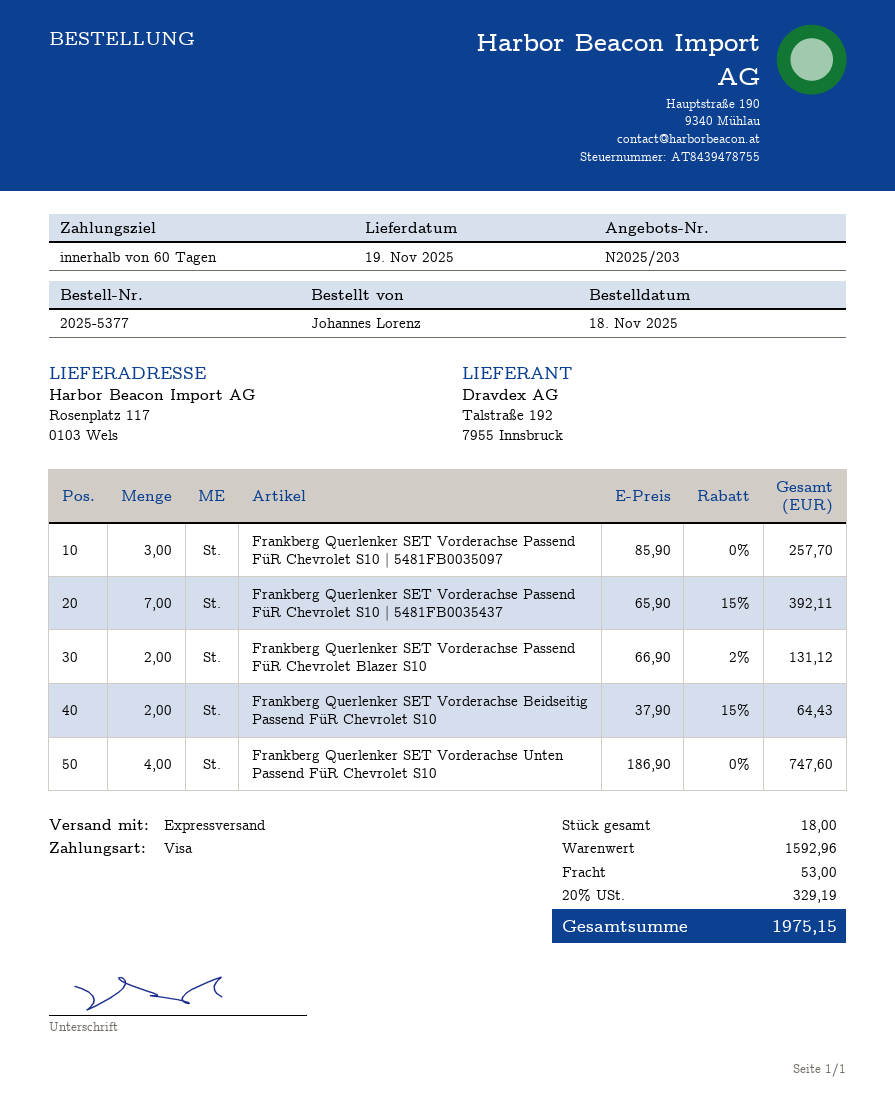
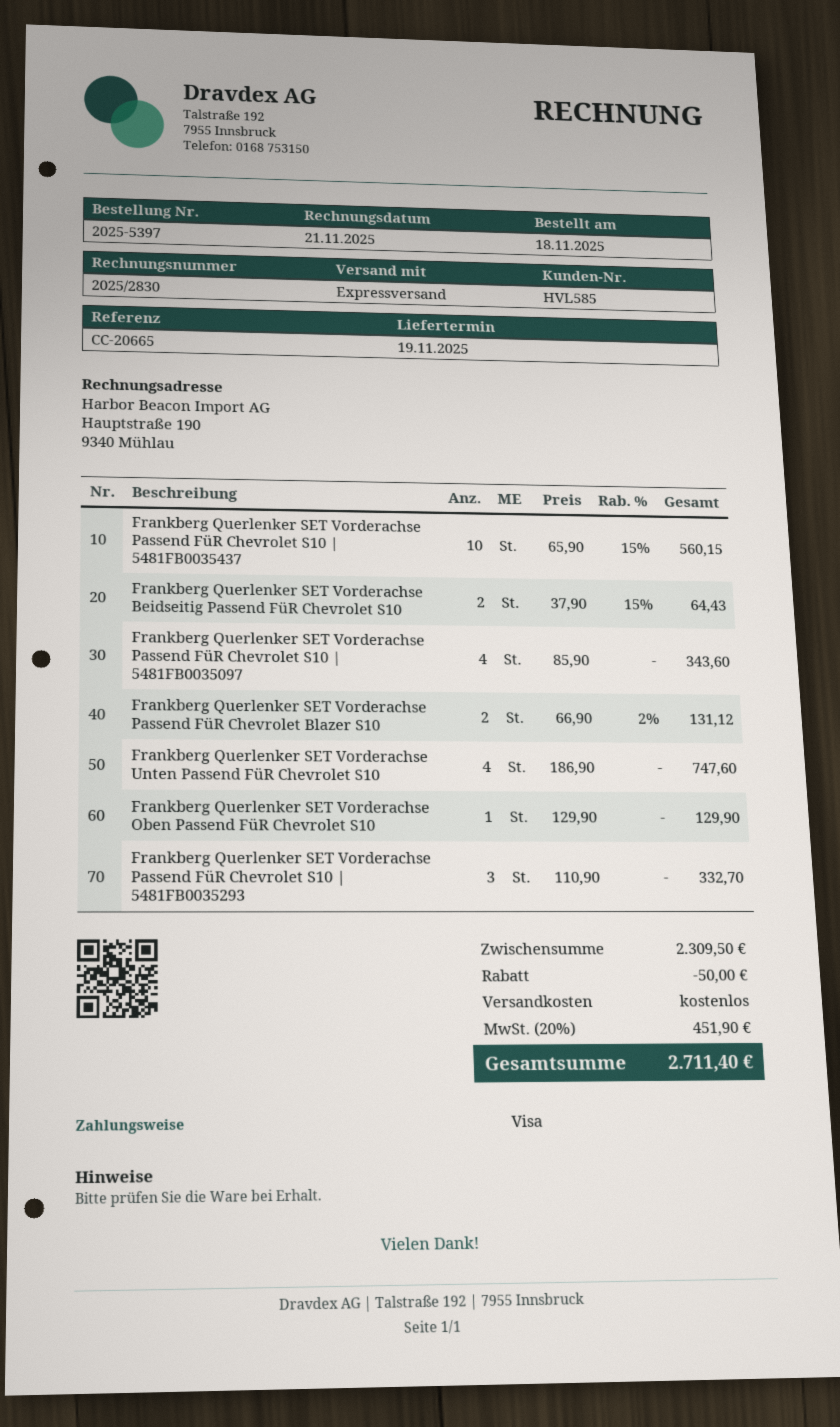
order number: 2025-5377 -> 2025-5397
Frankberg Querlenker SET Vorderachse Passend FüR Chevrolet S10 | 5481FB0035097: 3 x 85.90 = 257.70 -> 4 x 85.90 = 343.60
Frankberg Querlenker SET Vorderachse Passend FüR Chevrolet S10 | 5481FB0035437: 7 x 65.90 - 15% = 392.11 -> 10 x 65.90 - 15% = 560.15
Frankberg Querlenker SET Vorderachse Oben Passend FüR Chevrolet S10: none -> 1 x 129.90 = 129.90
Frankberg Querlenker SET Vorderachse Passend FüR Chevrolet S10 | 5481FB0035293: none -> 3 x 110.90 = 332.70
subtotal: 1592.96 -> 2309.50
discount: none -> 50.00
shipping: 53.00 -> 0.00
tax: 20% = 329.19 -> 20% = 451.90
total: 1975.15 -> 2711.40

